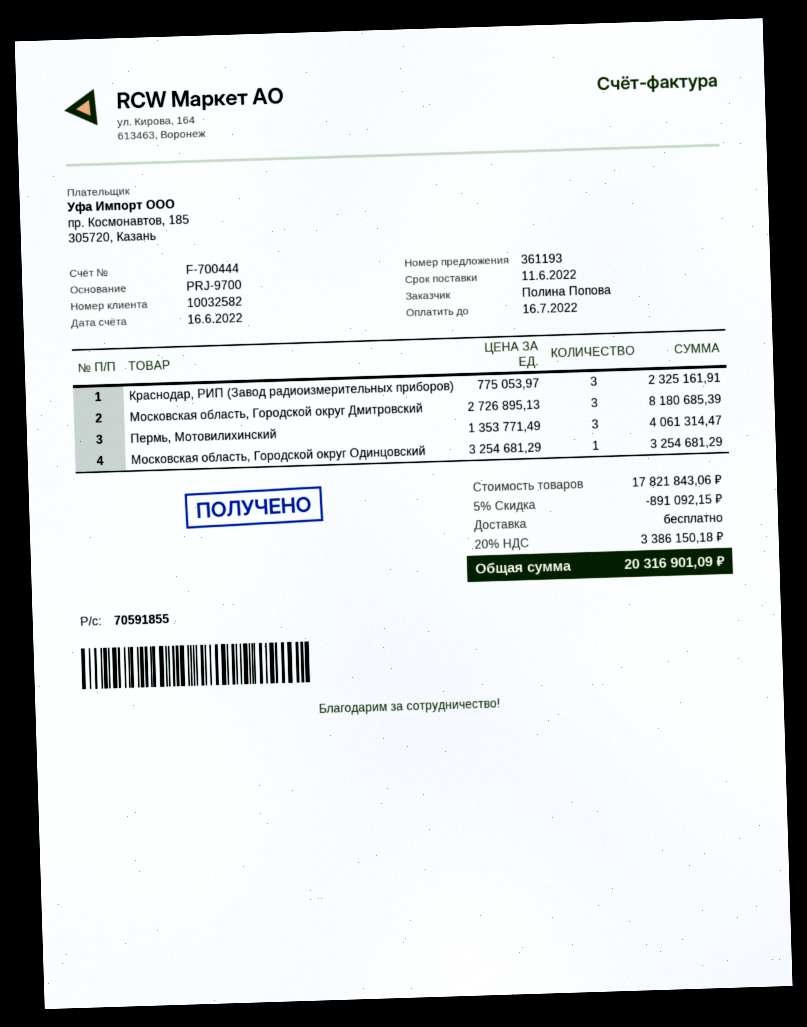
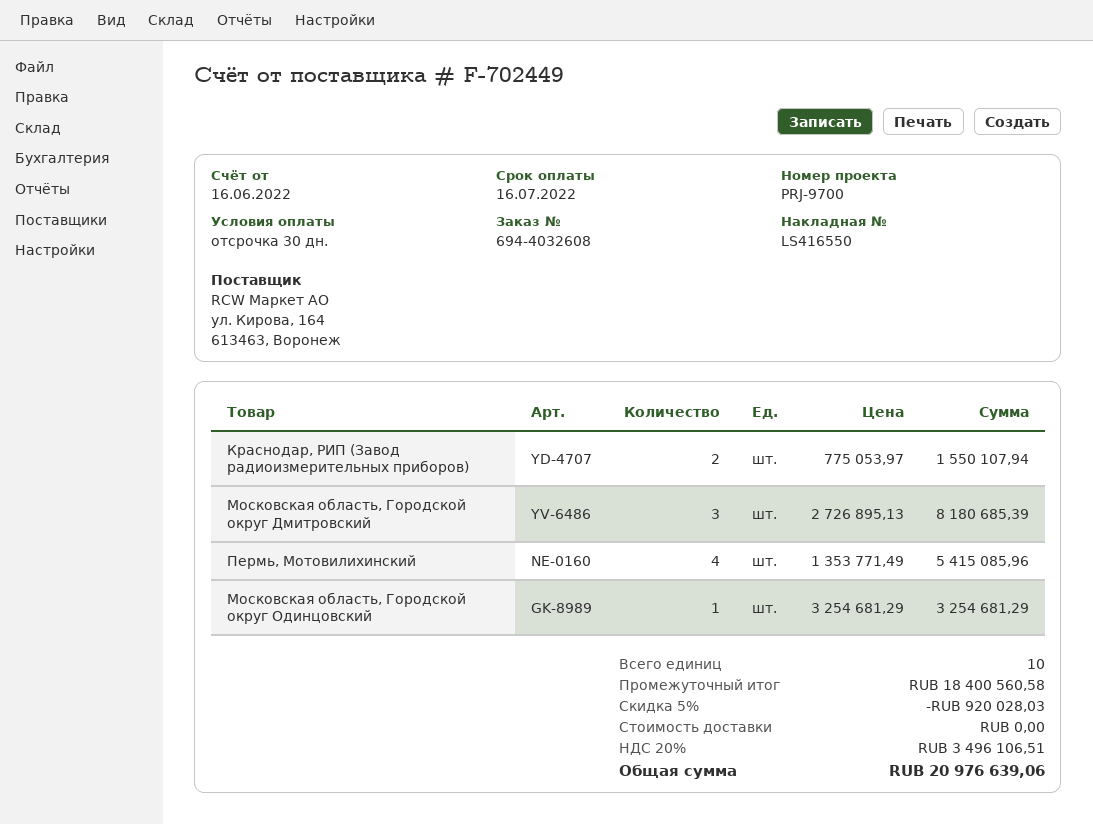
invoice number: F-700444 -> F-702449
Краснодар, РИП (Завод радиоизмерительных приборов): 3 x 775053.97 = 2325161.91 -> 2 x 775053.97 = 1550107.94
Пермь, Мотовилихинский: 3 x 1353771.49 = 4061314.47 -> 4 x 1353771.49 = 5415085.96
subtotal: 17821843.06 -> 18400560.58
discount: 5% = 891092.15 -> 5% = 920028.03
tax: 20% = 3386150.18 -> 20% = 3496106.51
total: 20316901.09 -> 20976639.06

